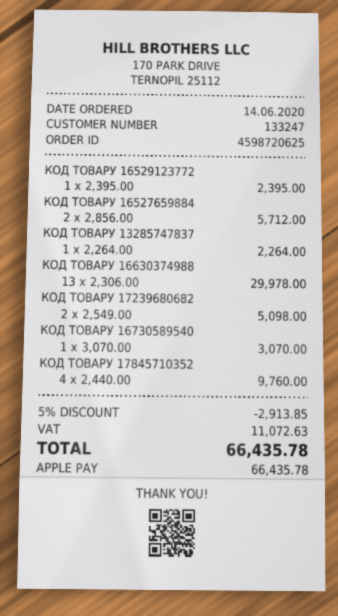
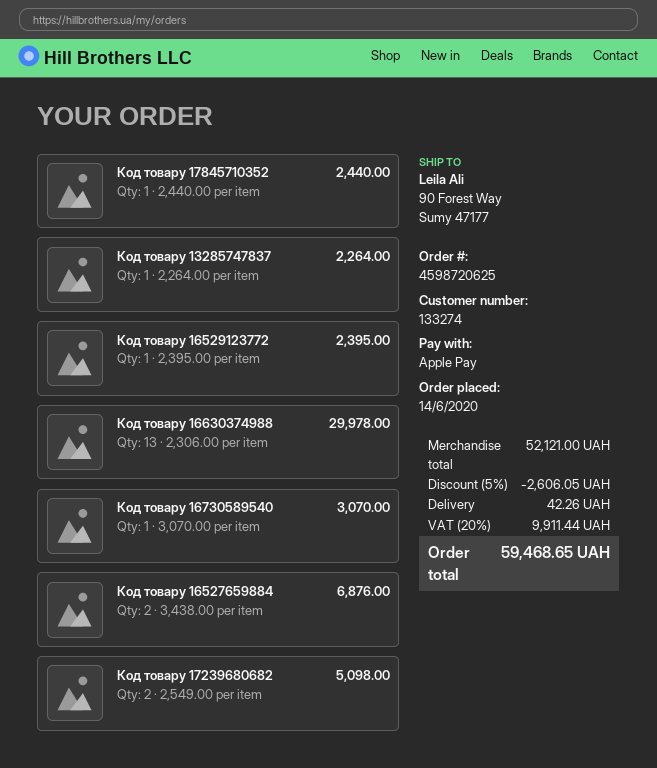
customer number: 133247 -> 133274
КОД ТОВАРУ 16527659884: 2 x 2856.00 = 5712.00 -> 2 x 3438.00 = 6876.00
КОД ТОВАРУ 17845710352: 4 x 2440.00 = 9760.00 -> 1 x 2440.00 = 2440.00
discount: 5% = 2913.85 -> 5% = 2606.05
shipping: none -> 42.26
tax: 11072.63 -> 9911.44
total: 66435.78 -> 59468.65

